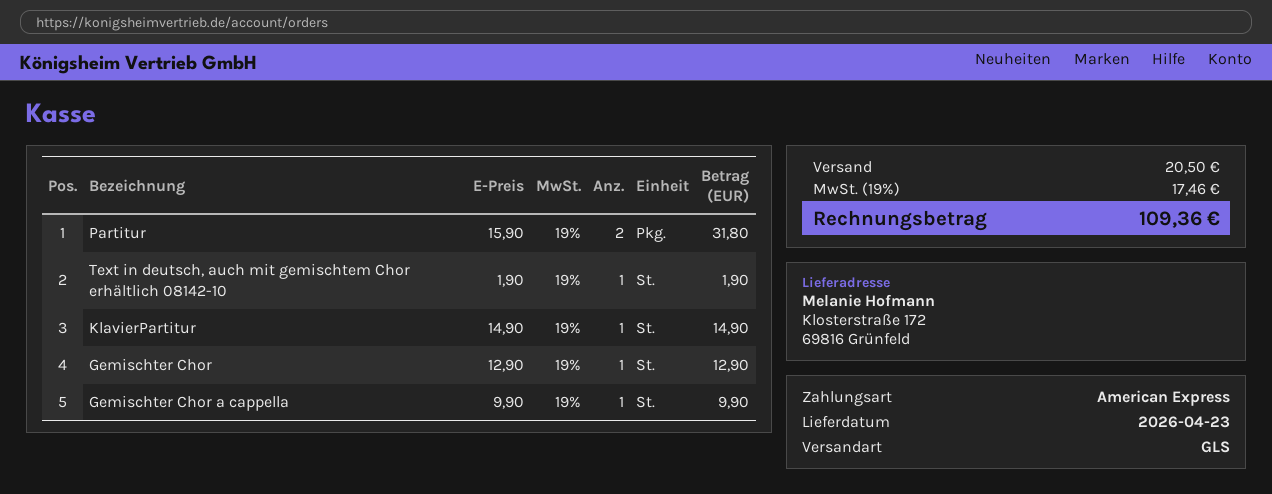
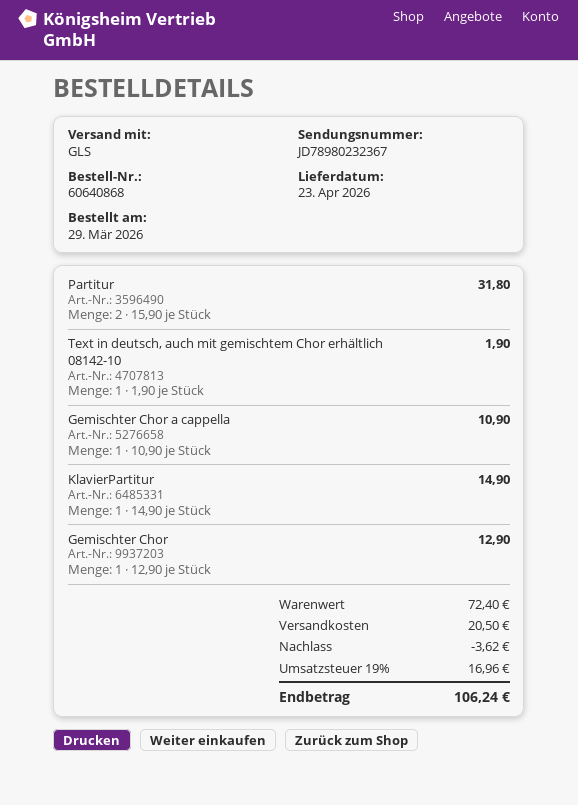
Gemischter Chor a cappella: 1 x 9.90 = 9.90 -> 1 x 10.90 = 10.90
discount: none -> 3.62
tax: 19% = 17.46 -> 19% = 16.96
total: 109.36 -> 106.24

